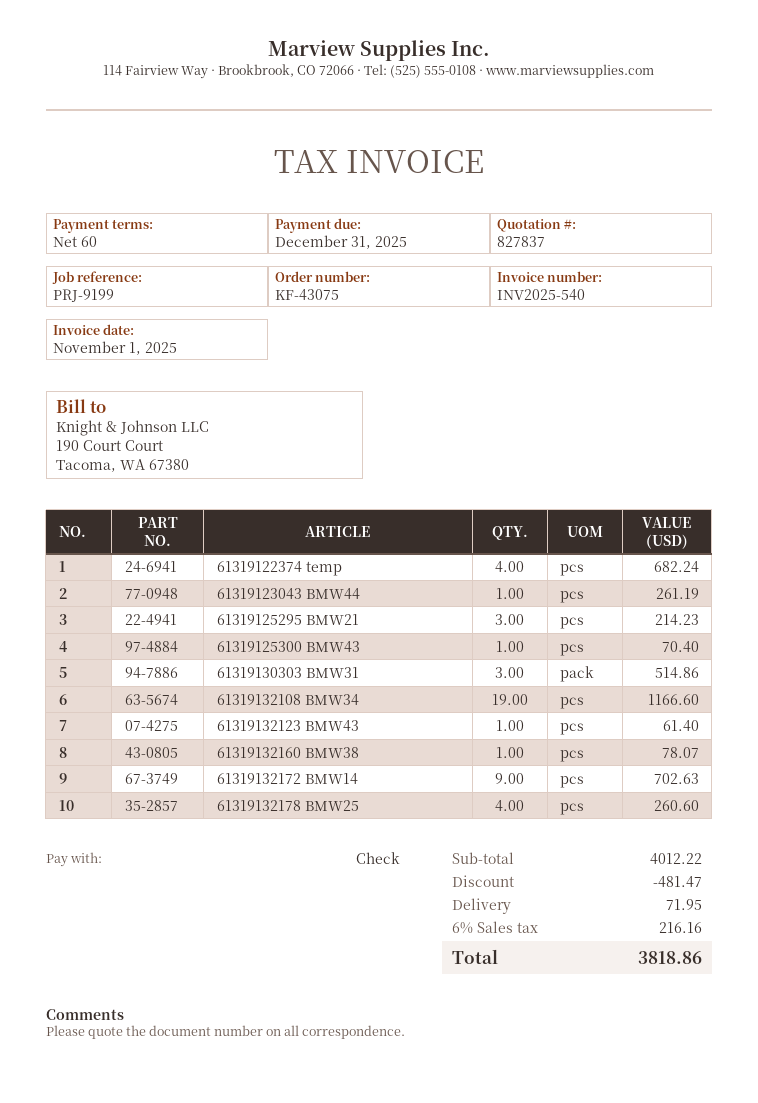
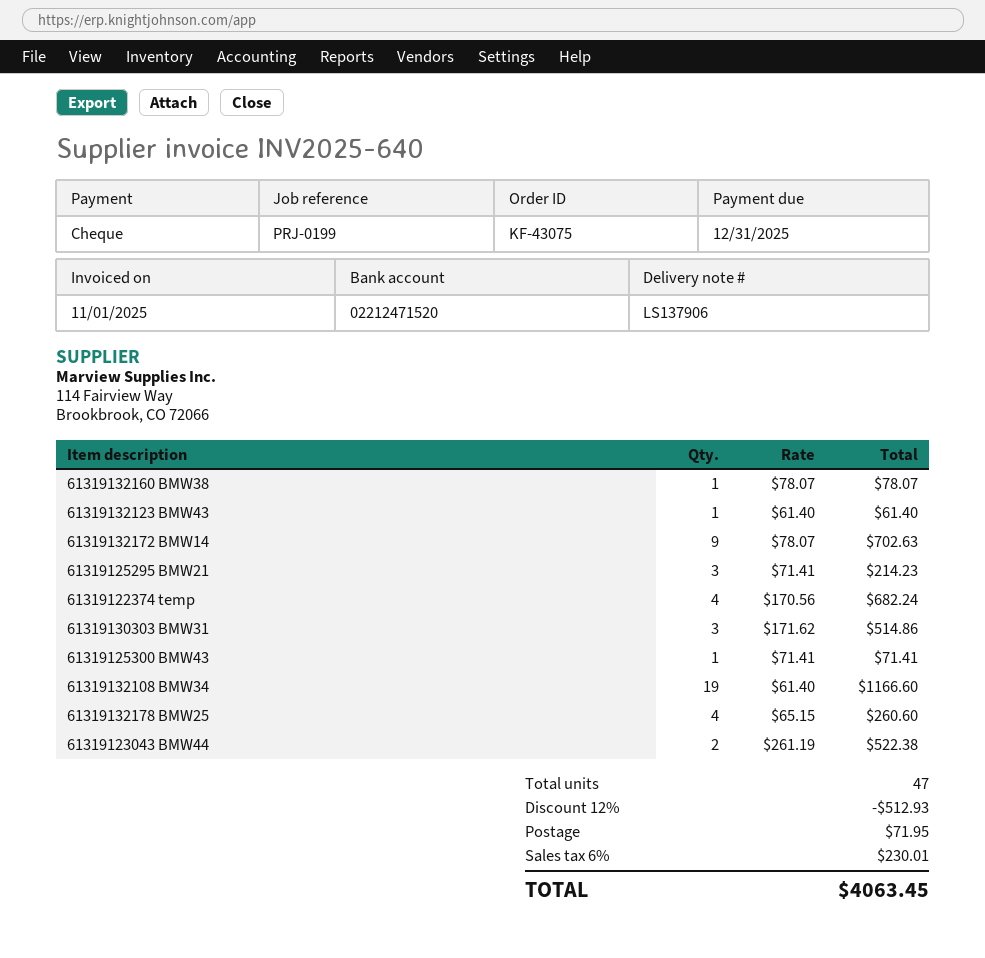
invoice number: INV2025-540 -> INV2025-640
reference: PRJ-9199 -> PRJ-0199
61319123043 BMW44: 1 for 261.19 -> 2 for 522.38
61319125300 BMW43: 1 for 70.40 -> 1 for 71.41
discount: 481.47 -> 512.93
tax: 6% = 216.16 -> 6% = 230.01
total: 3818.86 -> 4063.45

